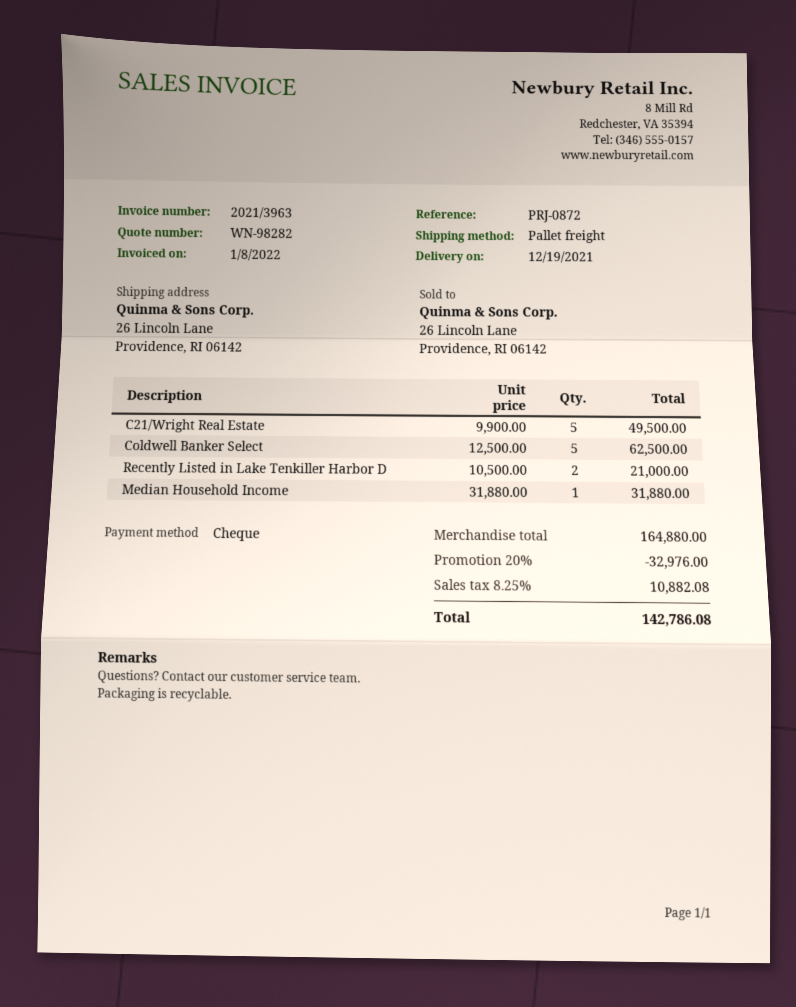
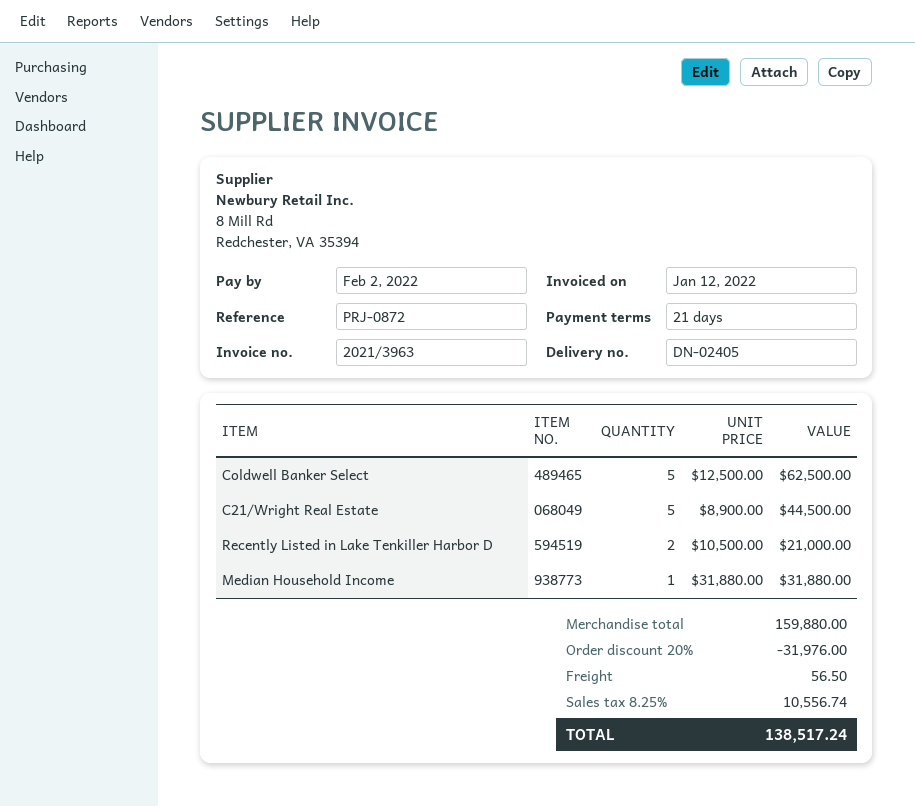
invoice date: 2022-01-08 -> 2022-01-12
C21/Wright Real Estate: 5 x 9900.00 = 49500.00 -> 5 x 8900.00 = 44500.00
subtotal: 164880.00 -> 159880.00
discount: 20% = 32976.00 -> 20% = 31976.00
shipping: none -> 56.50
tax: 8.25% = 10882.08 -> 8.25% = 10556.74
total: 142786.08 -> 138517.24

